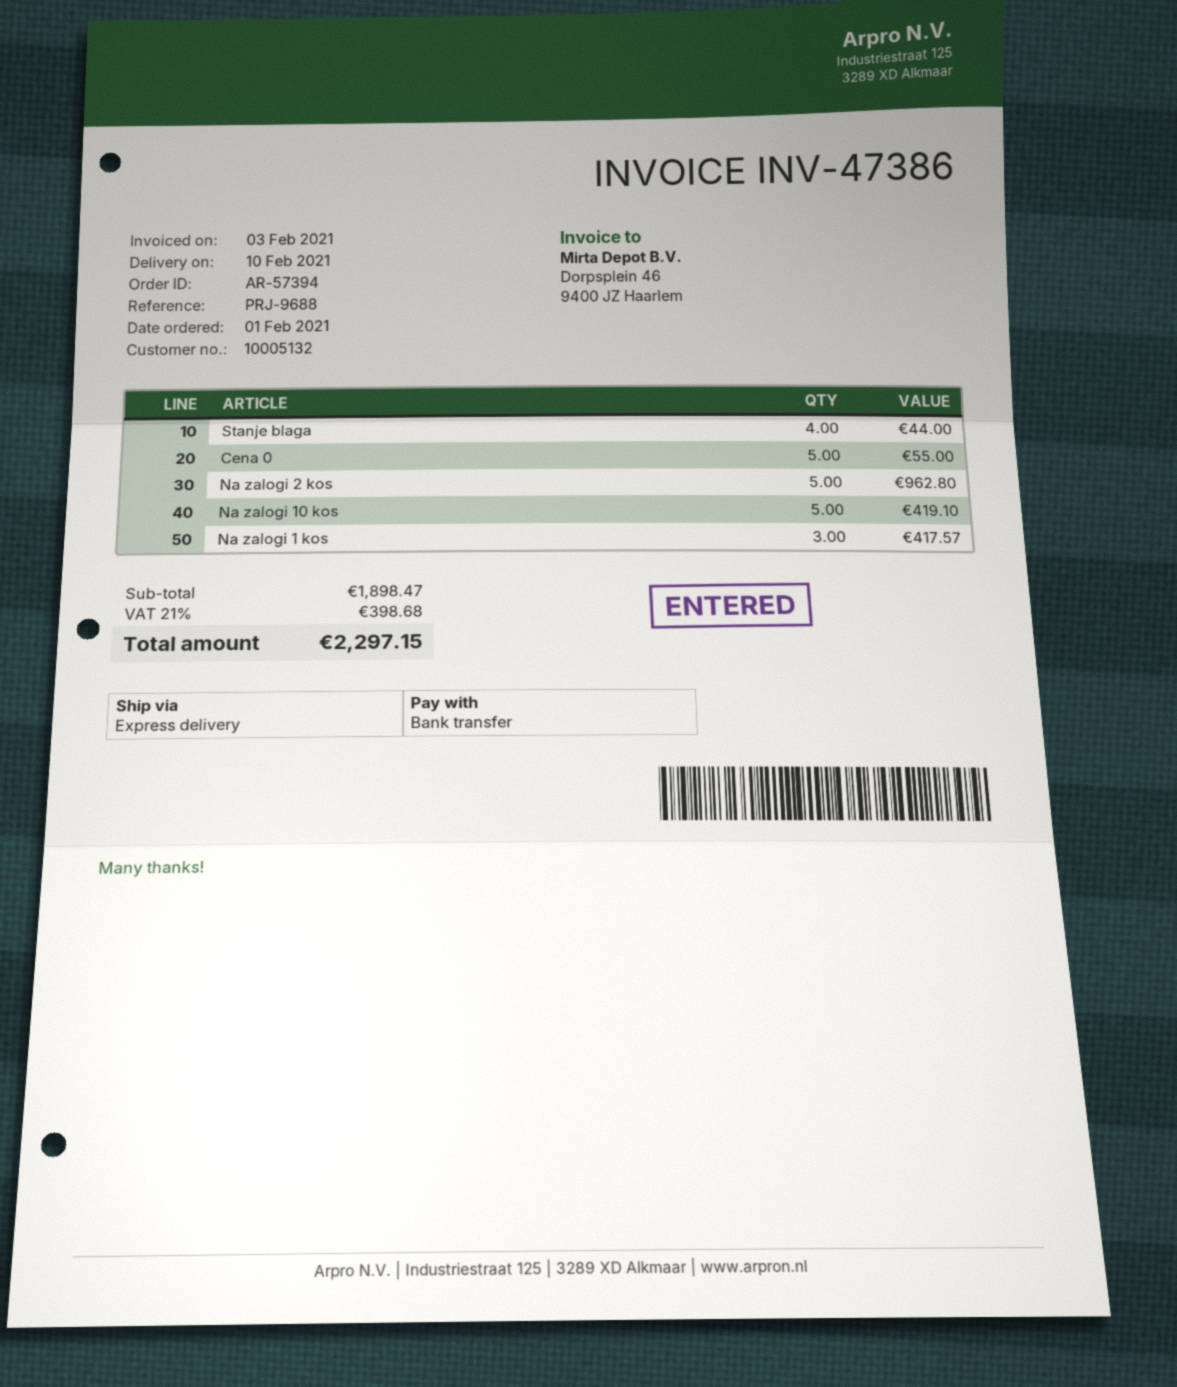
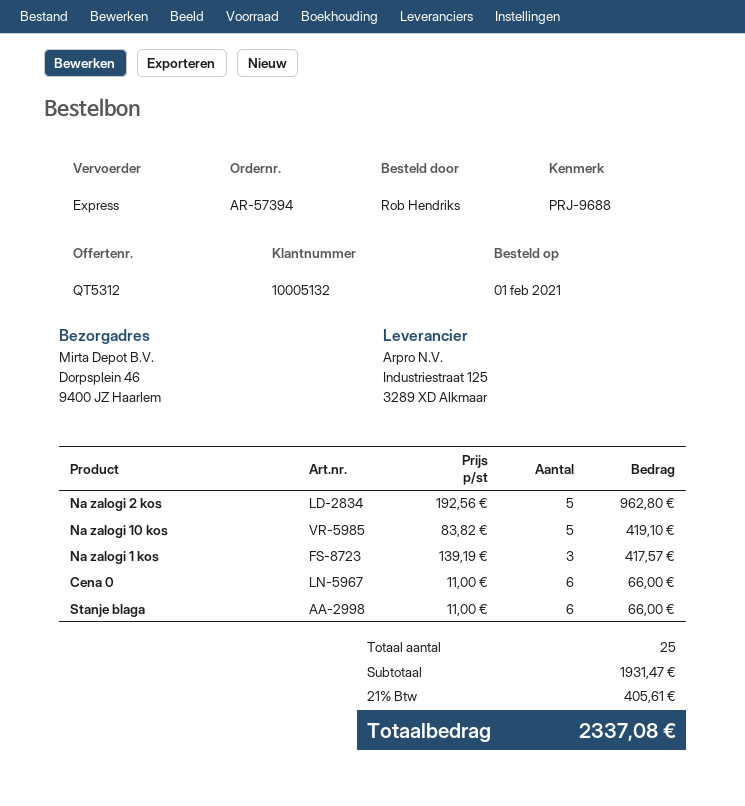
Stanje blaga: 4 for 44.00 -> 6 for 66.00
Cena 0: 5 for 55.00 -> 6 for 66.00
subtotal: 1898.47 -> 1931.47
tax: 21% = 398.68 -> 21% = 405.61
total: 2297.15 -> 2337.08

